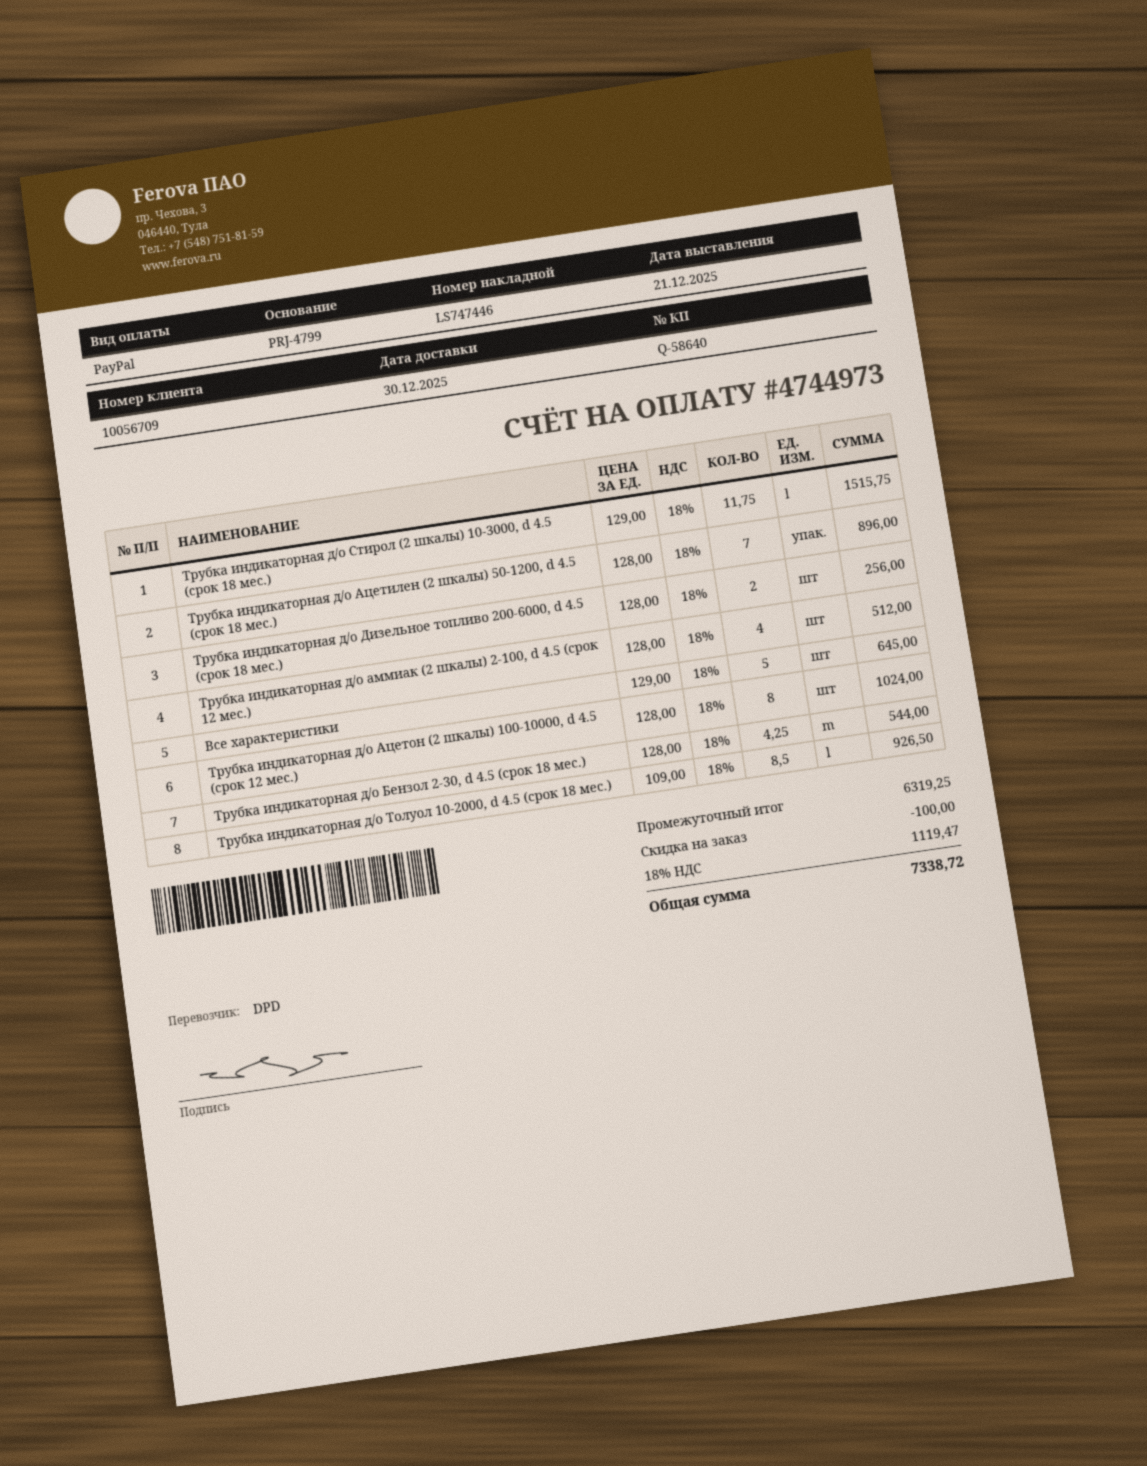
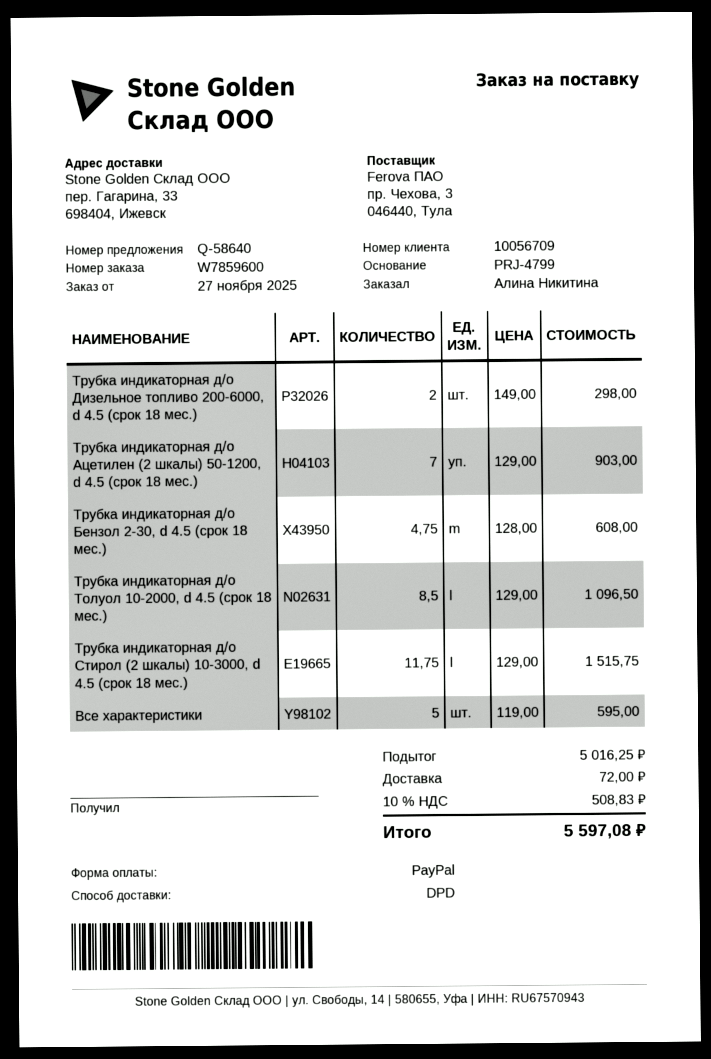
Трубка индикаторная д/о Ацетилен (2 шкалы) 50-1200, d 4.5 (срок 18 мес.): 7 x 128.00 = 896.00 -> 7 x 129.00 = 903.00
Трубка индикаторная д/о Дизельное топливо 200-6000, d 4.5 (срок 18 мес.): 2 x 128.00 = 256.00 -> 2 x 149.00 = 298.00
Трубка индикаторная д/о аммиак (2 шкалы) 2-100, d 4.5 (срок 12 мес.): 4 x 128.00 = 512.00 -> none
Все характеристики: 5 x 129.00 = 645.00 -> 5 x 119.00 = 595.00
Трубка индикаторная д/о Ацетон (2 шкалы) 100-10000, d 4.5 (срок 12 мес.): 8 x 128.00 = 1024.00 -> none
Трубка индикаторная д/о Бензол 2-30, d 4.5 (срок 18 мес.): 4.25 x 128.00 = 544.00 -> 4.75 x 128.00 = 608.00
Трубка индикаторная д/о Толуол 10-2000, d 4.5 (срок 18 мес.): 8.5 x 109.00 = 926.50 -> 8.5 x 129.00 = 1096.50
subtotal: 6319.25 -> 5016.25
discount: 100.00 -> none
shipping: none -> 72.00
tax: 18% = 1119.47 -> 10% = 508.83
total: 7338.72 -> 5597.08

